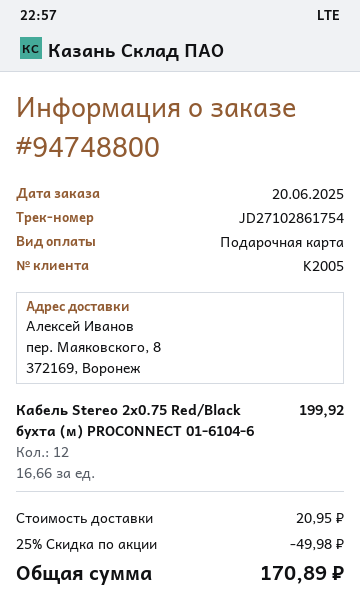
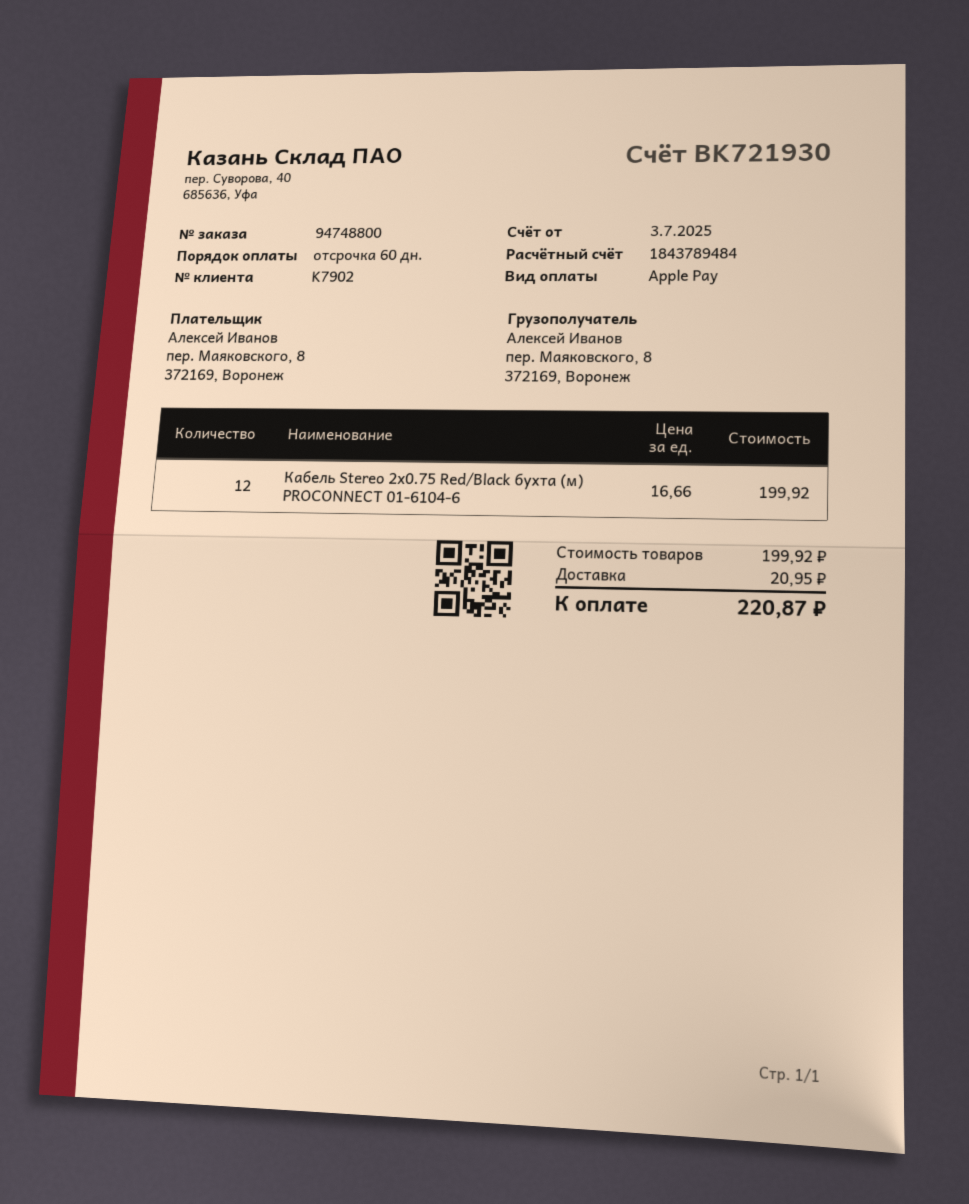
customer number: K2005 -> K7902
payment method: gift card -> Apple Pay
discount: 25% = 49.98 -> none
total: 170.89 -> 220.87

